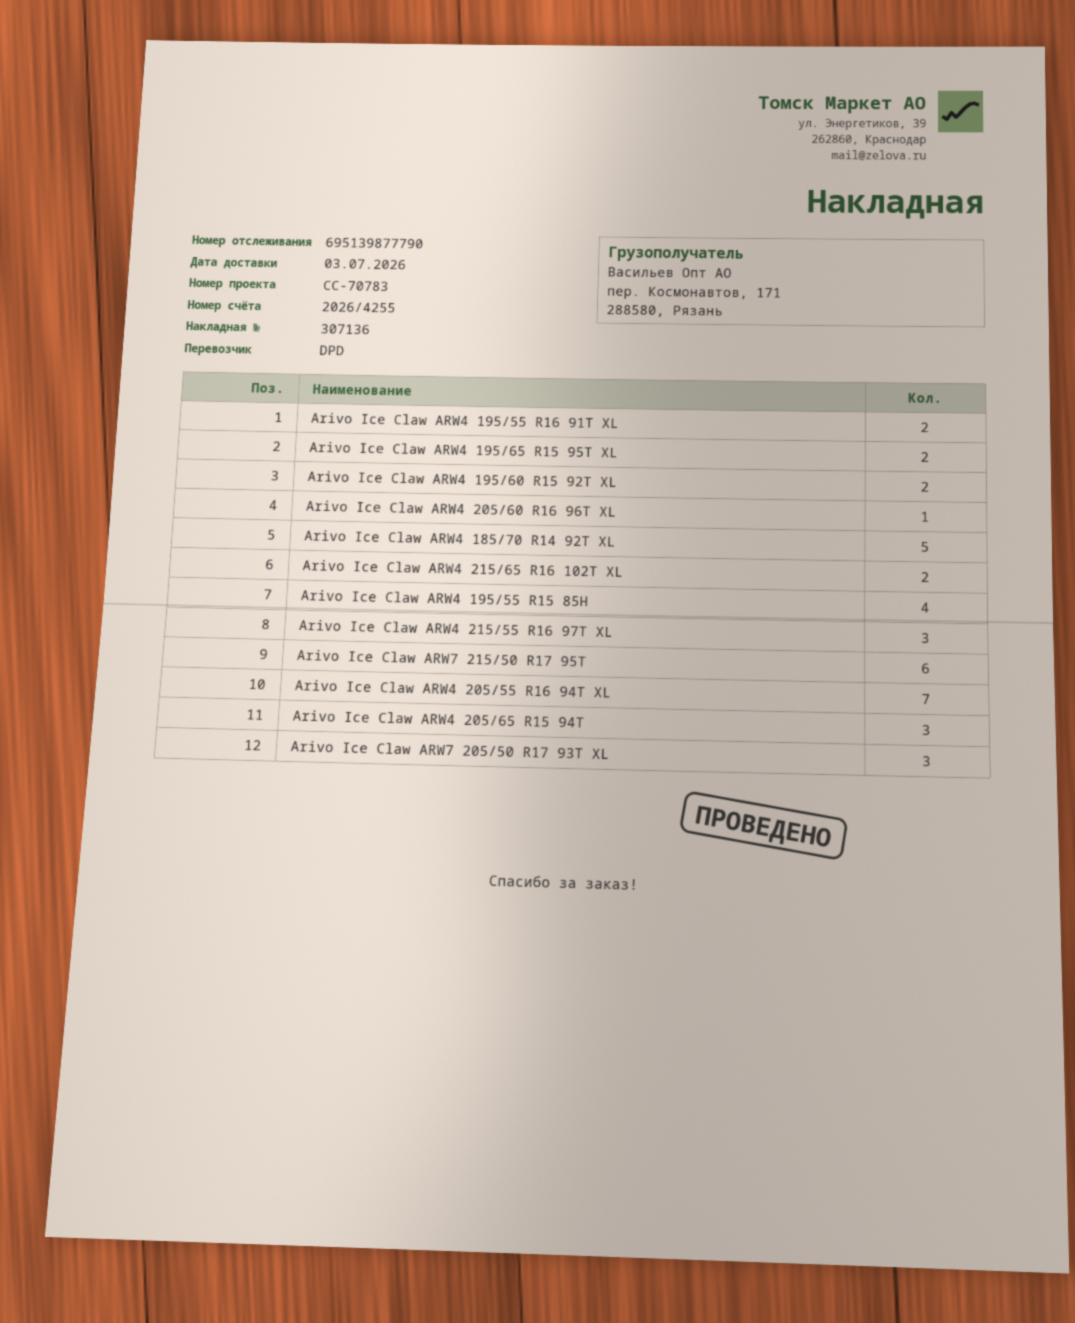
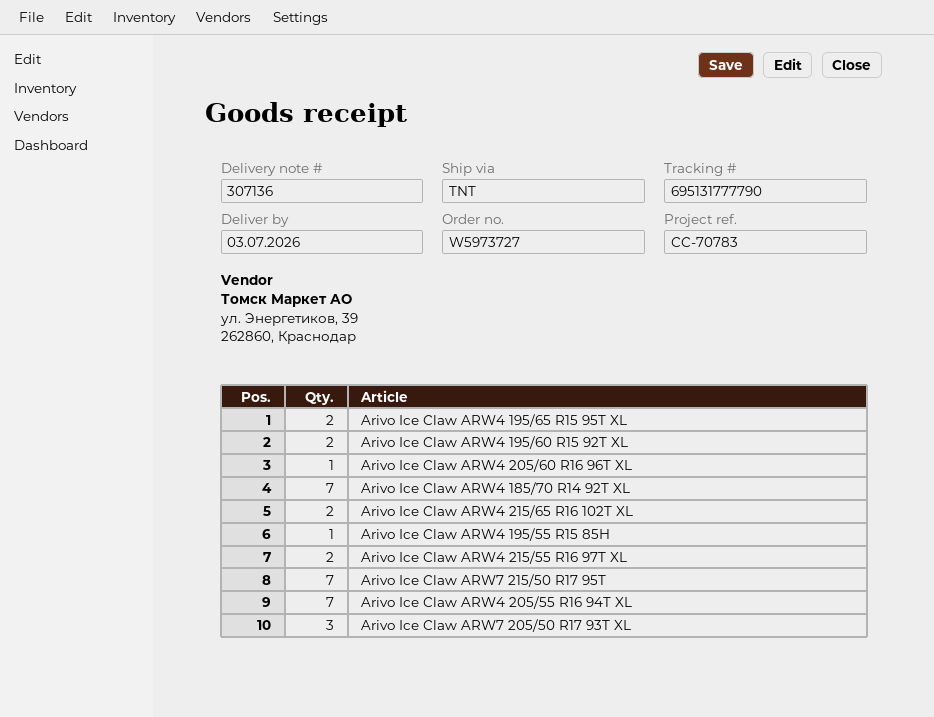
shipping method: DPD -> TNT
tracking number: 695139877790 -> 695131777790
Arivo Ice Claw ARW4 195/55 R16 91T XL: 2 -> none
Arivo Ice Claw ARW4 185/70 R14 92T XL: 5 -> 7
Arivo Ice Claw ARW4 195/55 R15 85H: 4 -> 1
Arivo Ice Claw ARW4 215/55 R16 97T XL: 3 -> 2
Arivo Ice Claw ARW7 215/50 R17 95T: 6 -> 7
Arivo Ice Claw ARW4 205/65 R15 94T: 3 -> none

